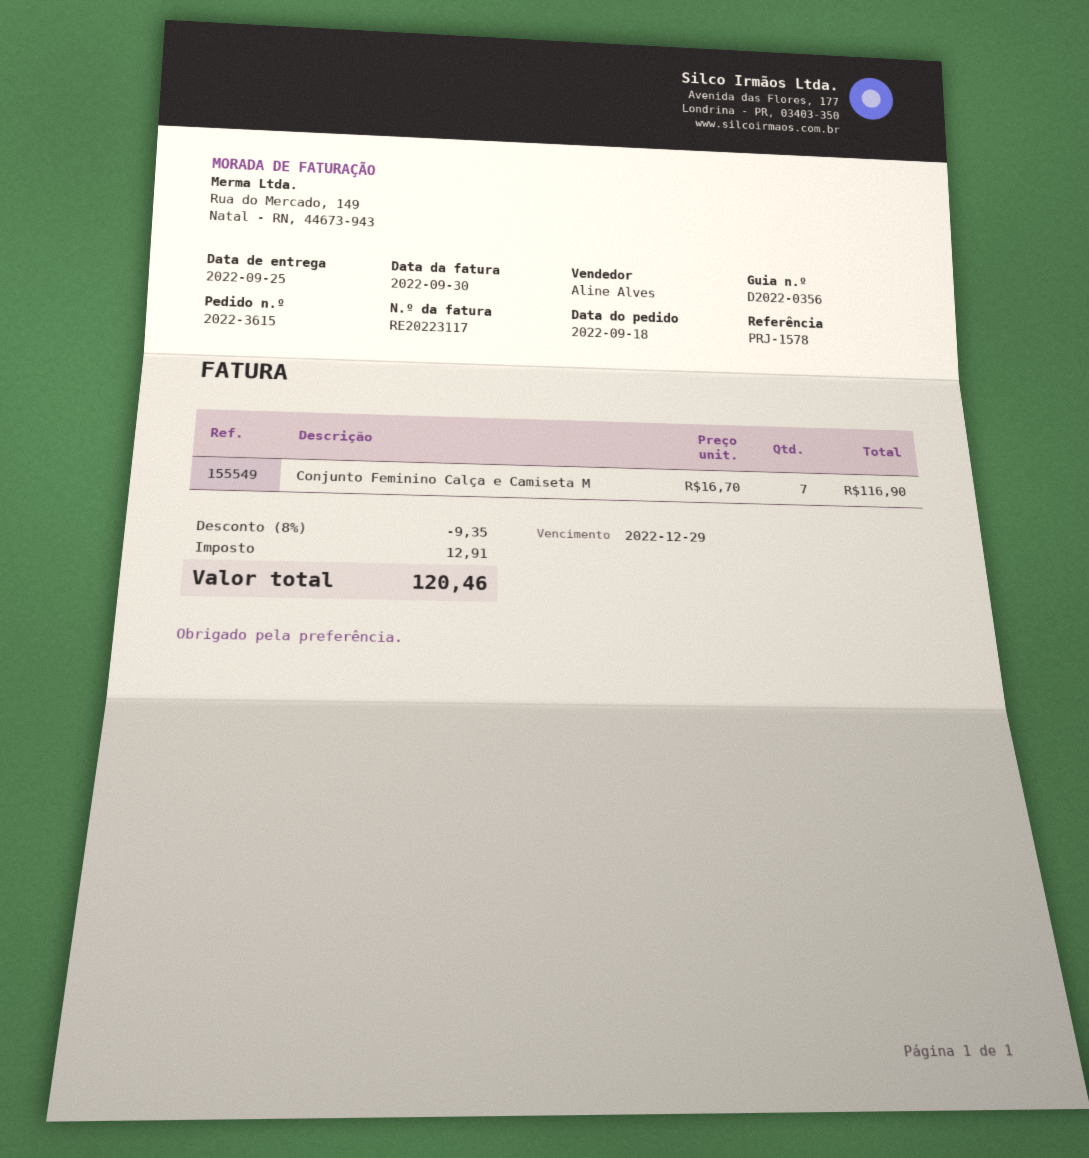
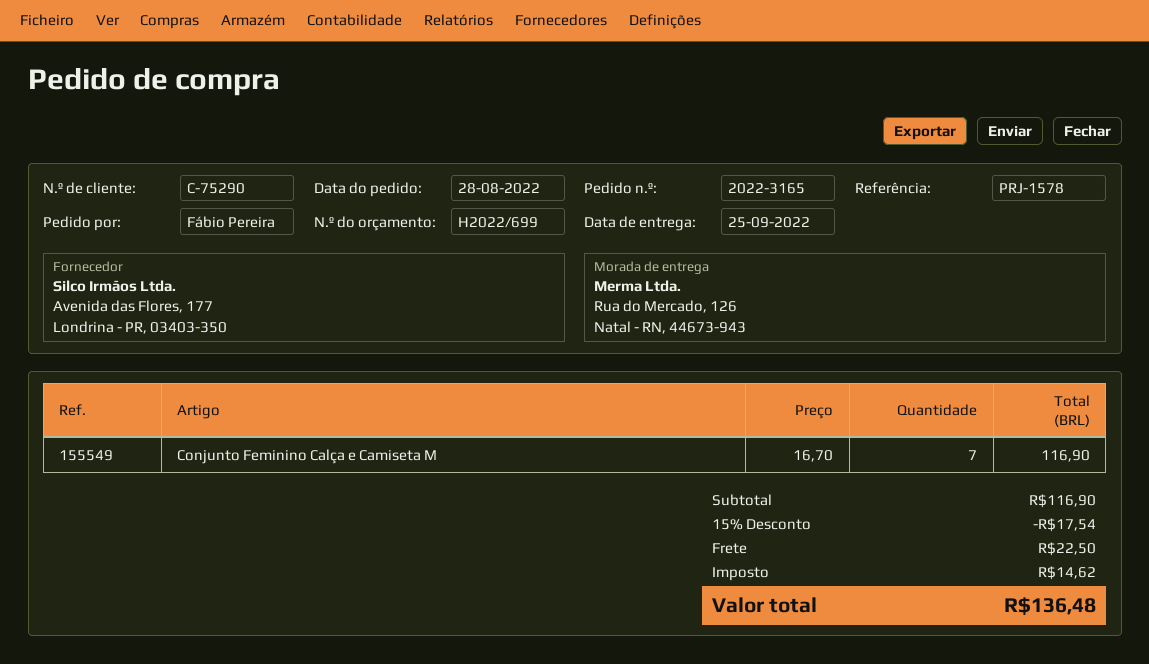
order number: 2022-3615 -> 2022-3165
order date: 2022-09-18 -> 2022-08-28
discount: 8% = 9.35 -> 15% = 17.54
shipping: none -> 22.50
tax: 12.91 -> 14.62
total: 120.46 -> 136.48

